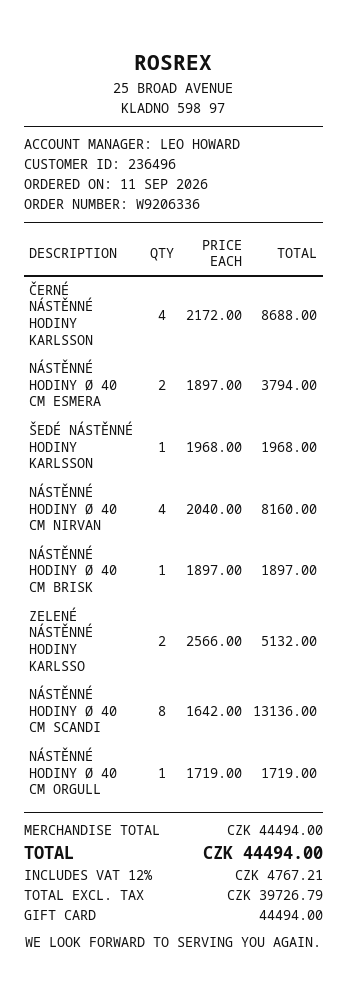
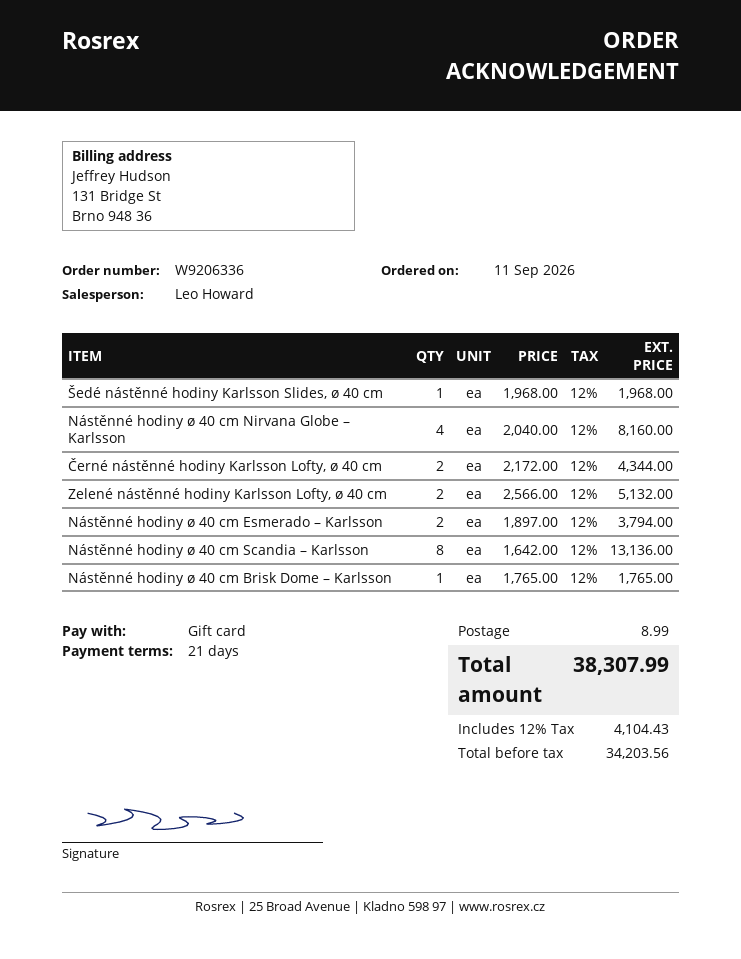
ČERNÉ NÁSTĚNNÉ HODINY KARLSSON: 4 x 2172.00 = 8688.00 -> 2 x 2172.00 = 4344.00
NÁSTĚNNÉ HODINY Ø 40 CM BRISK: 1 x 1897.00 = 1897.00 -> 1 x 1765.00 = 1765.00
NÁSTĚNNÉ HODINY Ø 40 CM ORGULL: 1 x 1719.00 = 1719.00 -> none
shipping: none -> 8.99
net: 39726.79 -> 34203.56
tax: 12% = 4767.21 -> 12% = 4104.43
total: 44494.00 -> 38307.99

